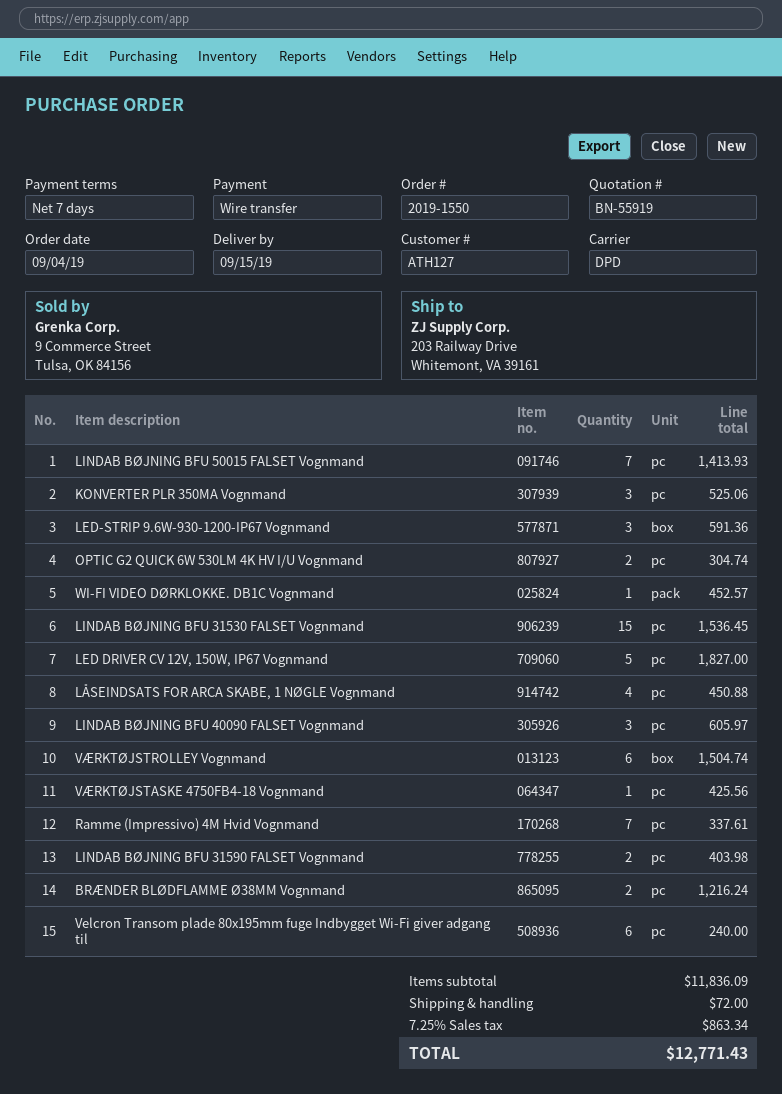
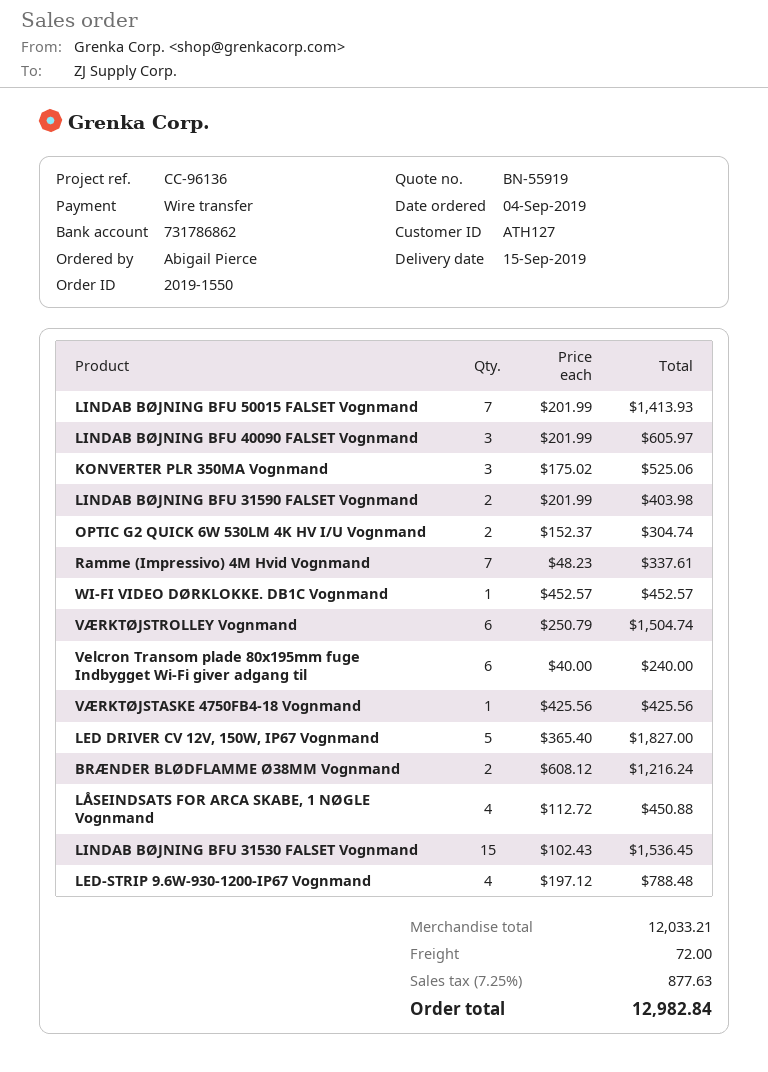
LED-STRIP 9.6W-930-1200-IP67 Vognmand: 3 for 591.36 -> 4 for 788.48
subtotal: 11836.09 -> 12033.21
tax: 7.25% = 863.34 -> 7.25% = 877.63
total: 12771.43 -> 12982.84

